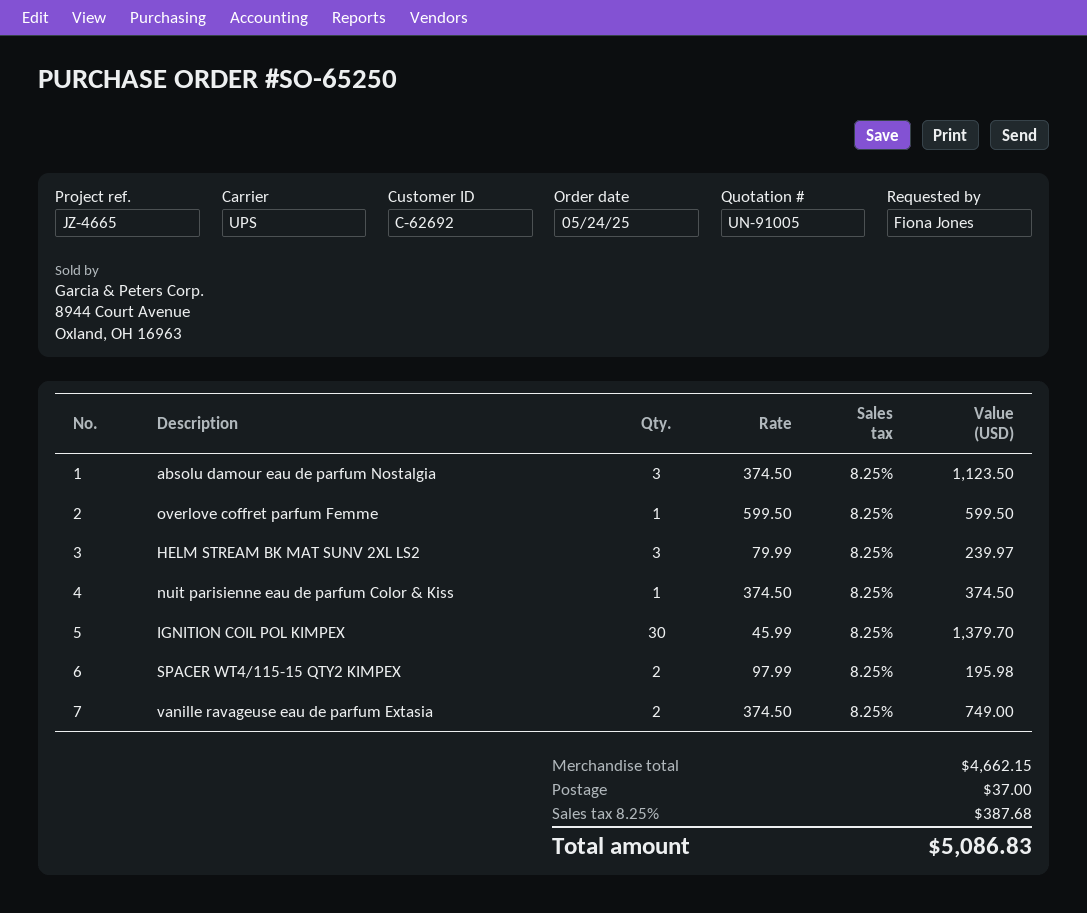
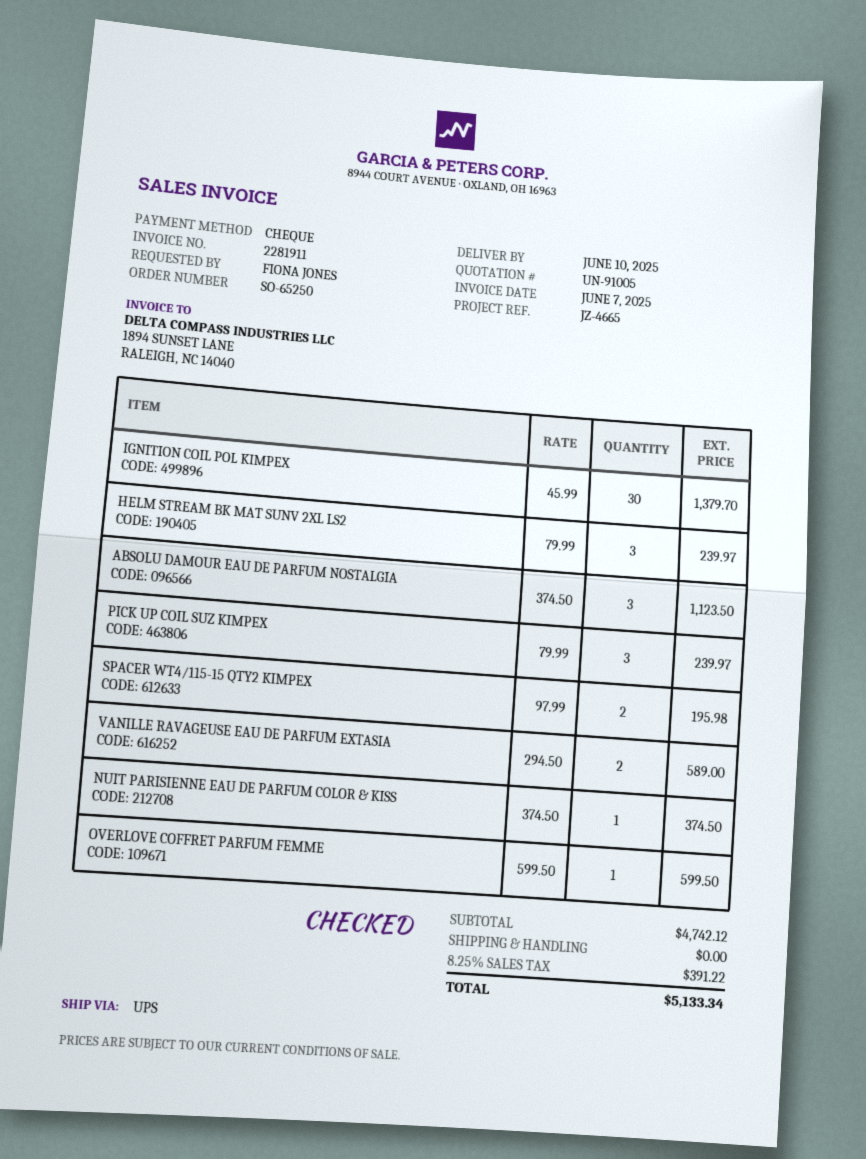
vanille ravageuse eau de parfum Extasia: 2 x 374.50 = 749.00 -> 2 x 294.50 = 589.00
PICK UP COIL SUZ KIMPEX: none -> 3 x 79.99 = 239.97
subtotal: 4662.15 -> 4742.12
shipping: 37.00 -> 0.00
tax: 8.25% = 387.68 -> 8.25% = 391.22
total: 5086.83 -> 5133.34

